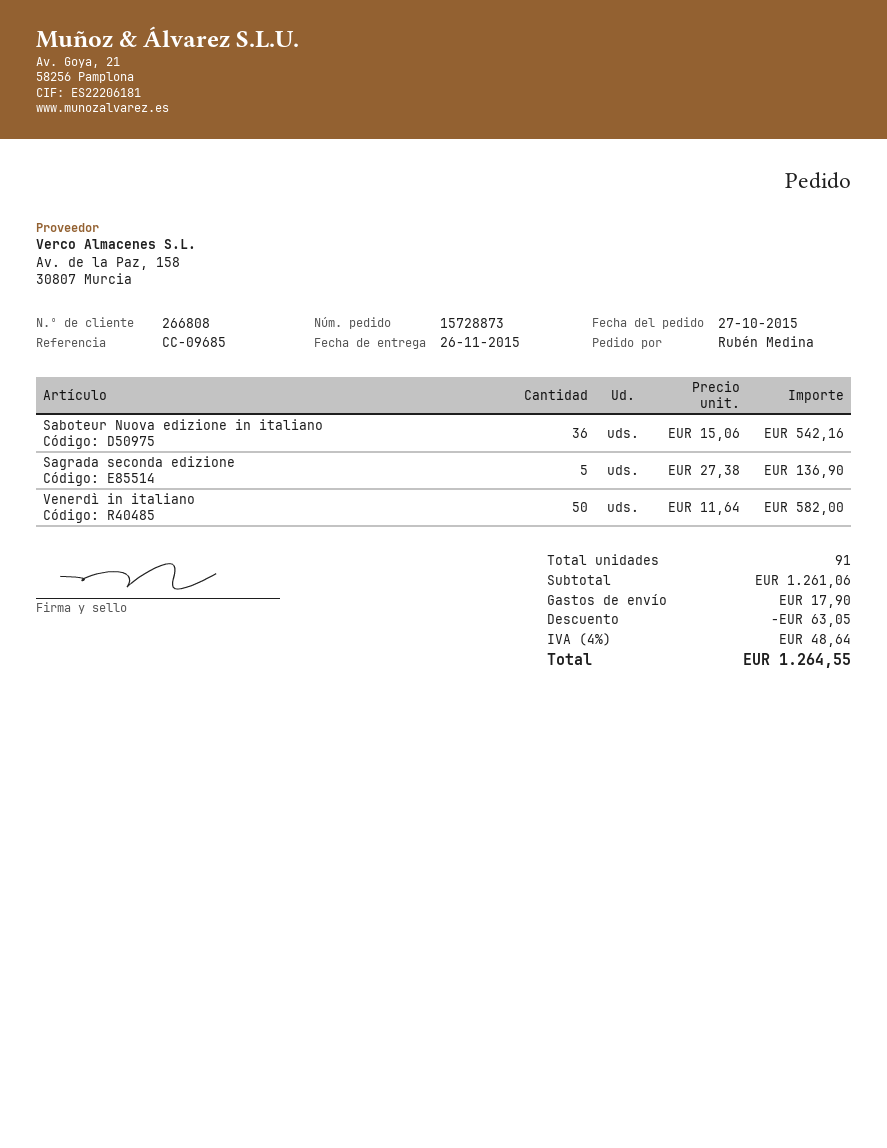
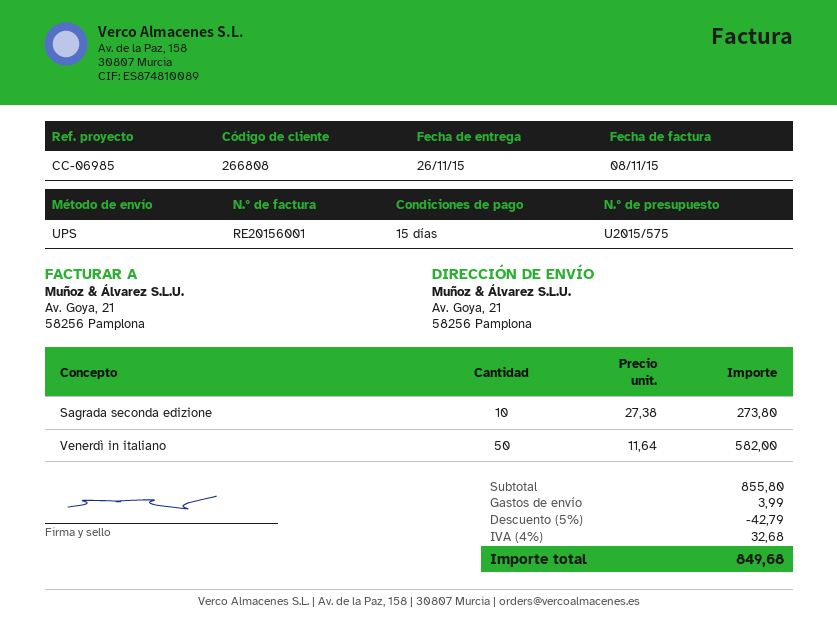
reference: CC-09685 -> CC-06985
Saboteur Nuova edizione in italiano: 36 x 15.06 = 542.16 -> none
Sagrada seconda edizione: 5 x 27.38 = 136.90 -> 10 x 27.38 = 273.80
subtotal: 1261.06 -> 855.80
discount: 63.05 -> 42.79
shipping: 17.90 -> 3.99
tax: 4% = 48.64 -> 4% = 32.68
total: 1264.55 -> 849.68

